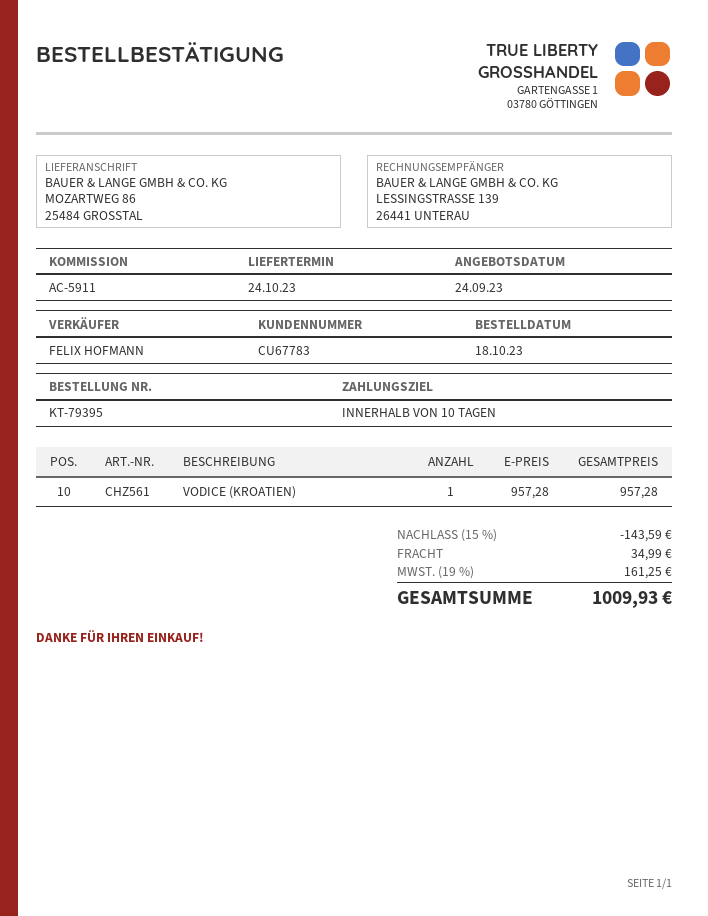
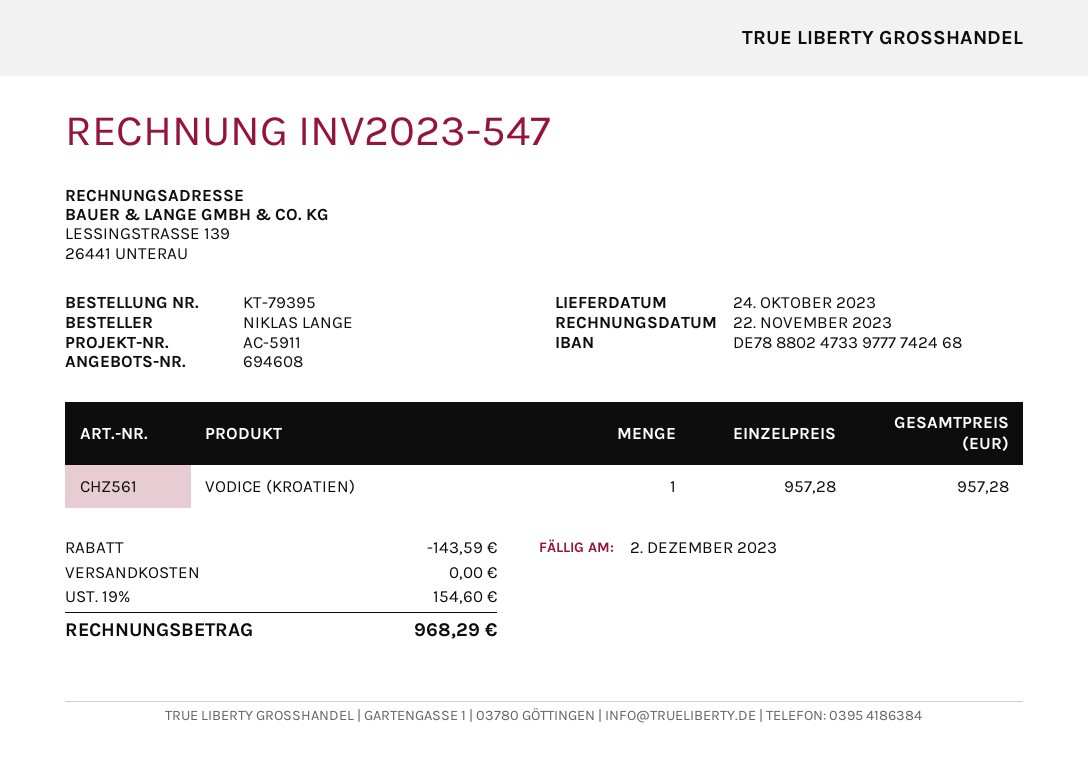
shipping: 34.99 -> 0.00
tax: 19% = 161.25 -> 19% = 154.60
total: 1009.93 -> 968.29

